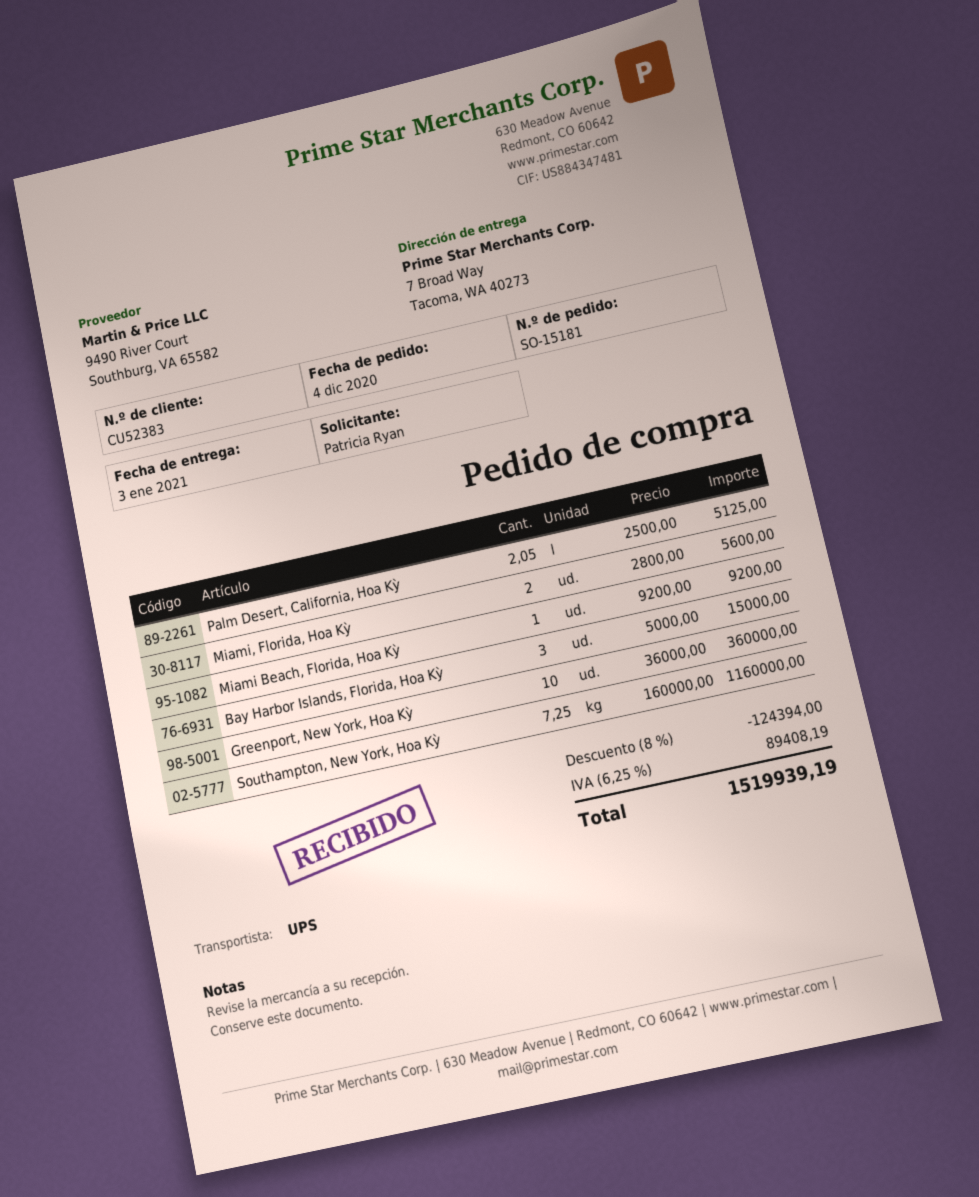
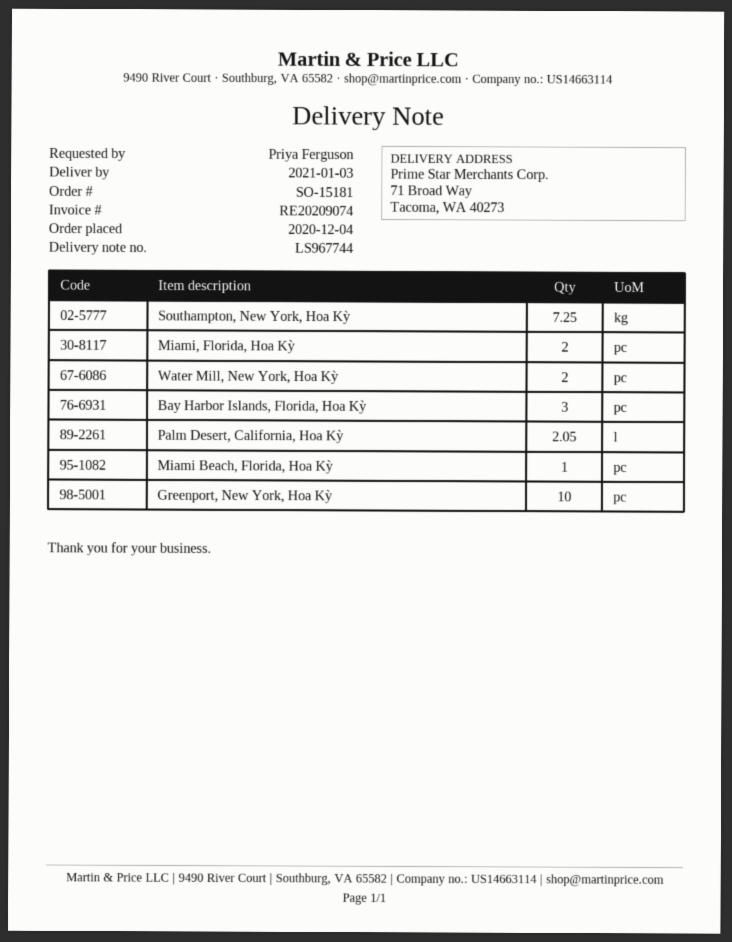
ordered by: Patricia Ryan -> Priya Ferguson
ship to: 7 Broad Way, Tacoma, WA 40273 -> 71 Broad Way, Tacoma, WA 40273
Water Mill, New York, Hoa Kỳ: none -> 2

